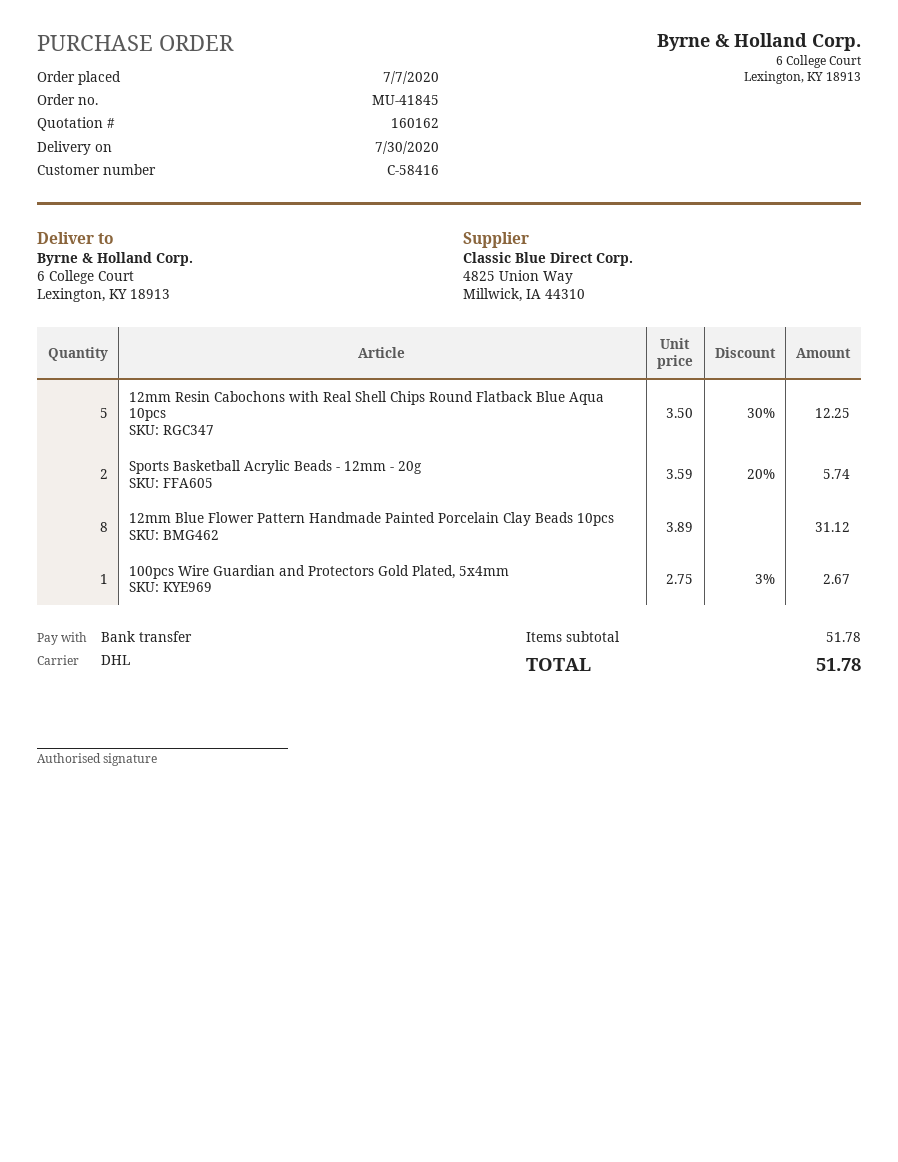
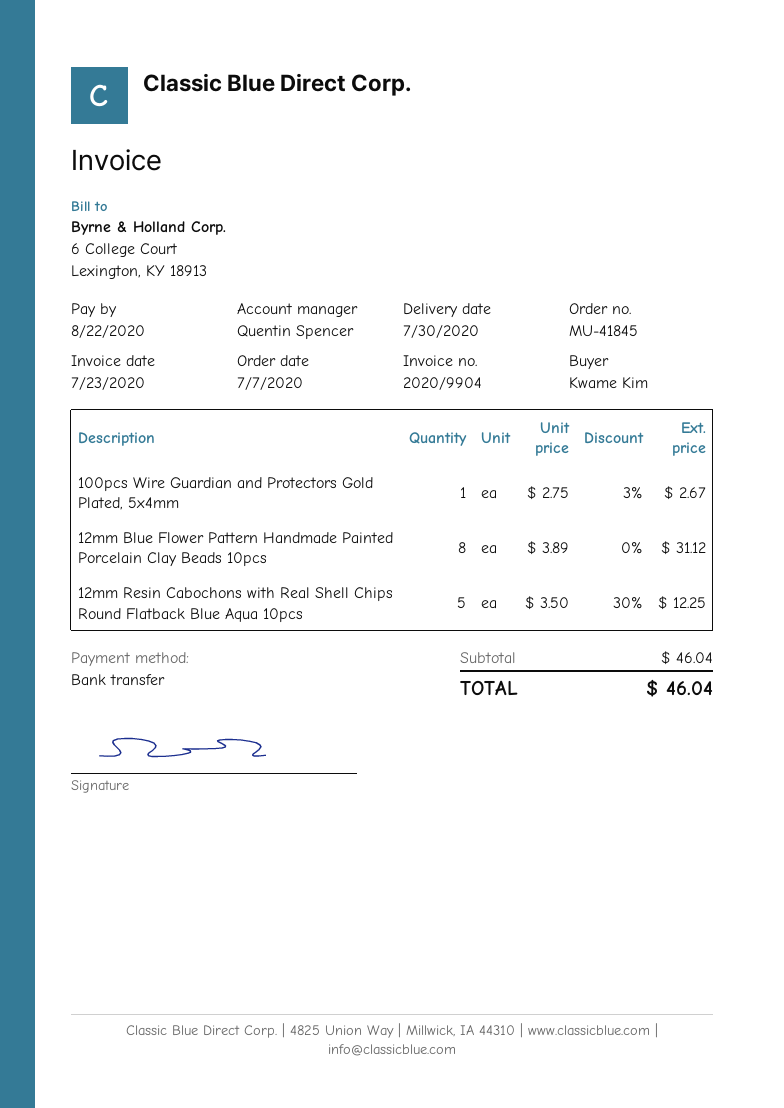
Sports Basketball Acrylic Beads - 12mm - 20g: 2 x 3.59 - 20% = 5.74 -> none
subtotal: 51.78 -> 46.04
total: 51.78 -> 46.04

